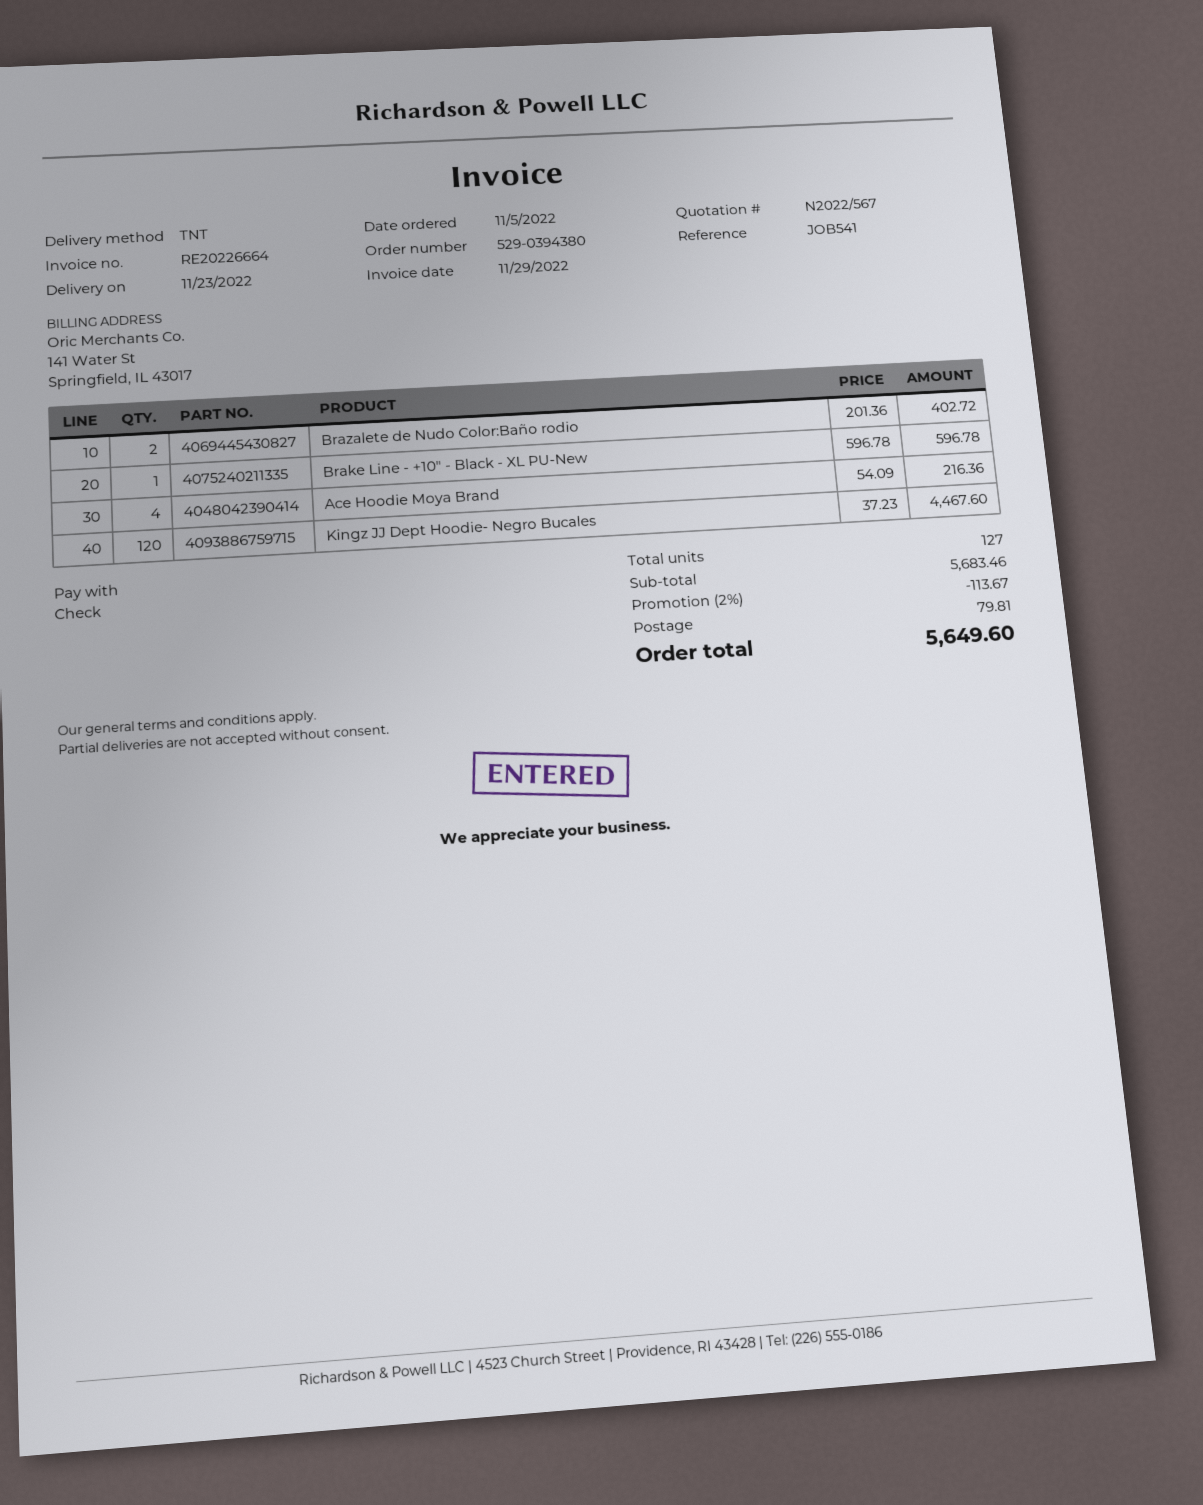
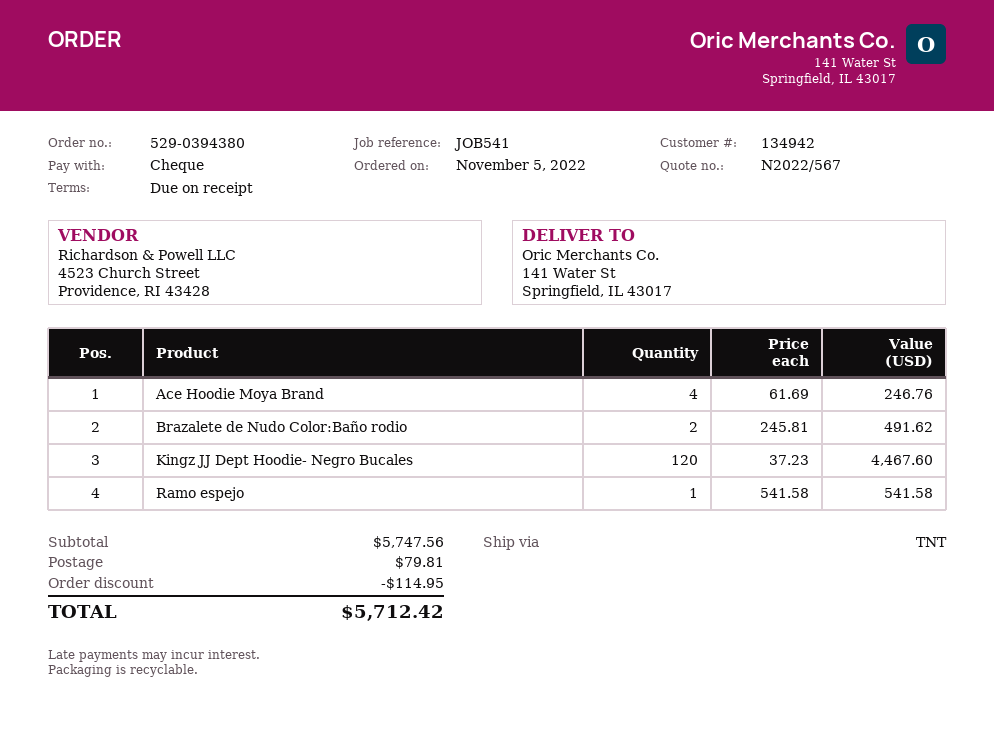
Brazalete de Nudo Color:Baño rodio: 2 x 201.36 = 402.72 -> 2 x 245.81 = 491.62
Brake Line - +10" - Black - XL PU-New: 1 x 596.78 = 596.78 -> none
Ace Hoodie Moya Brand: 4 x 54.09 = 216.36 -> 4 x 61.69 = 246.76
Ramo espejo: none -> 1 x 541.58 = 541.58
subtotal: 5683.46 -> 5747.56
discount: 113.67 -> 114.95
total: 5649.60 -> 5712.42

